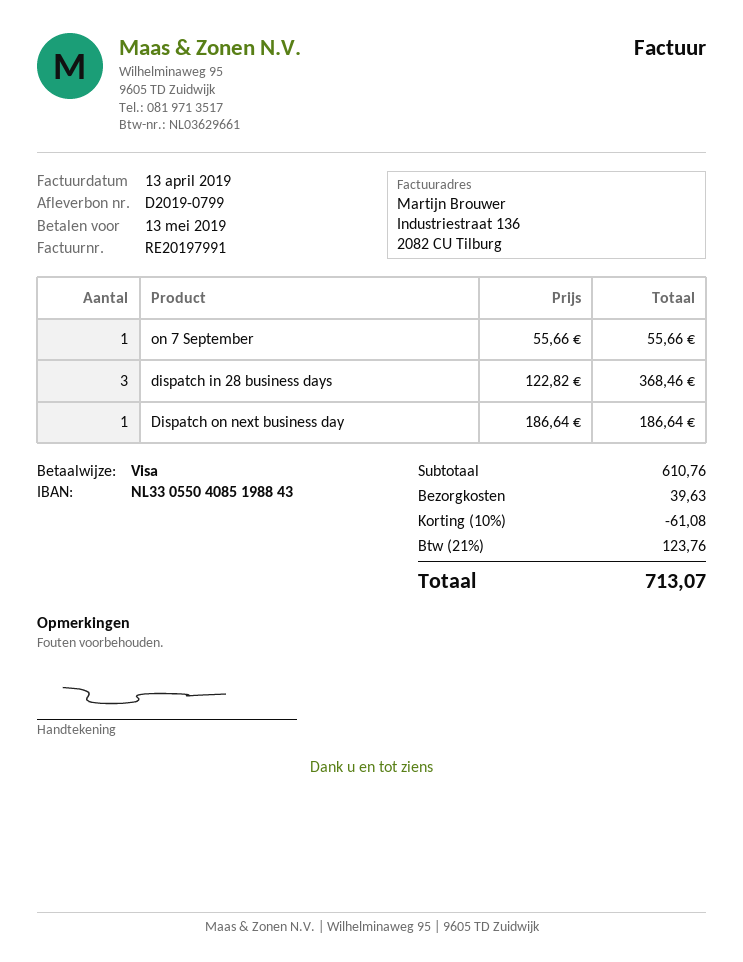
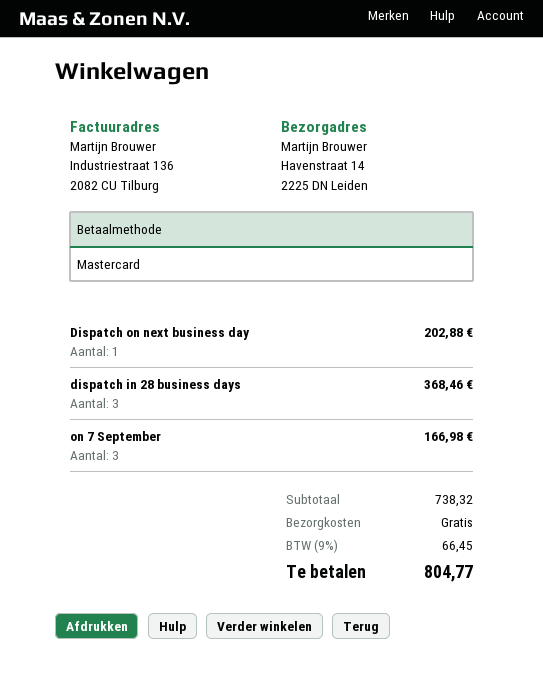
payment method: Visa -> Mastercard
on 7 September: 1 for 55.66 -> 3 for 166.98
Dispatch on next business day: 1 for 186.64 -> 1 for 202.88
subtotal: 610.76 -> 738.32
discount: 10% = 61.08 -> none
shipping: 39.63 -> 0.00
tax: 21% = 123.76 -> 9% = 66.45
total: 713.07 -> 804.77

